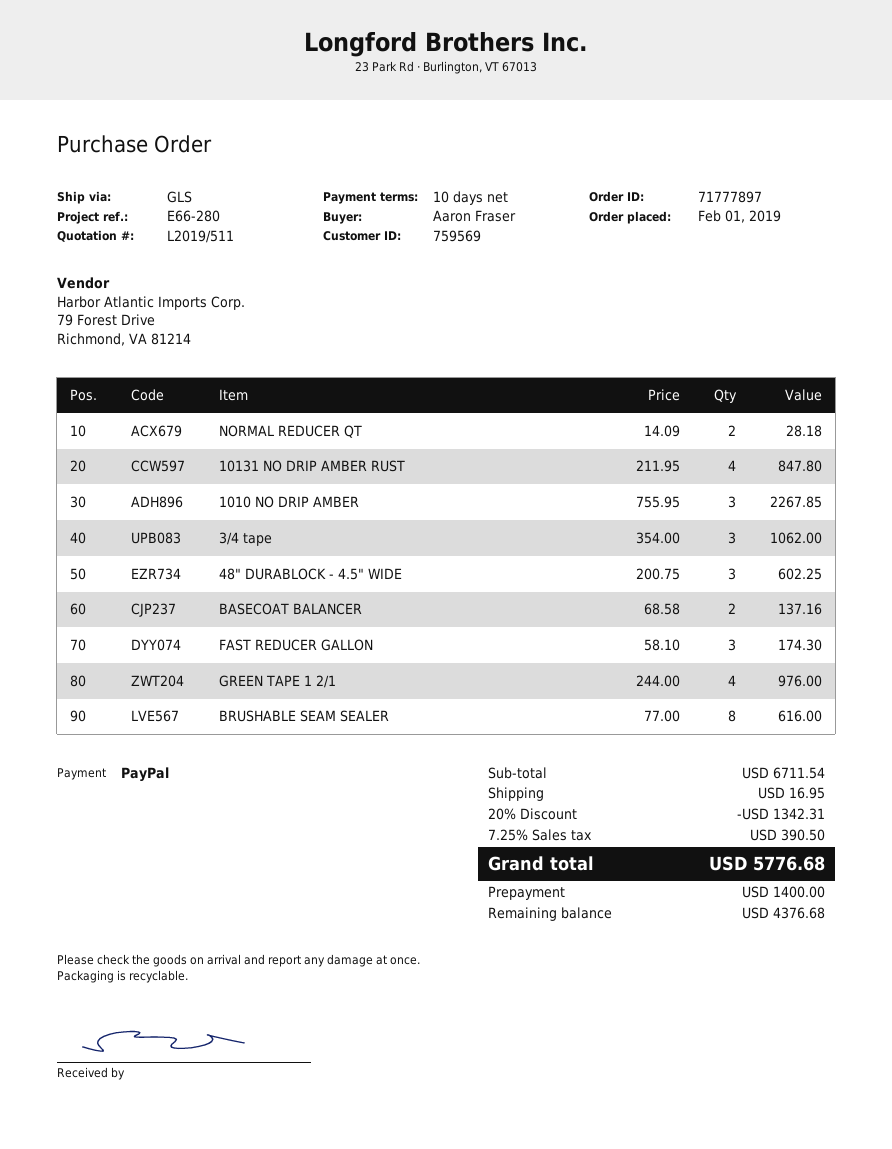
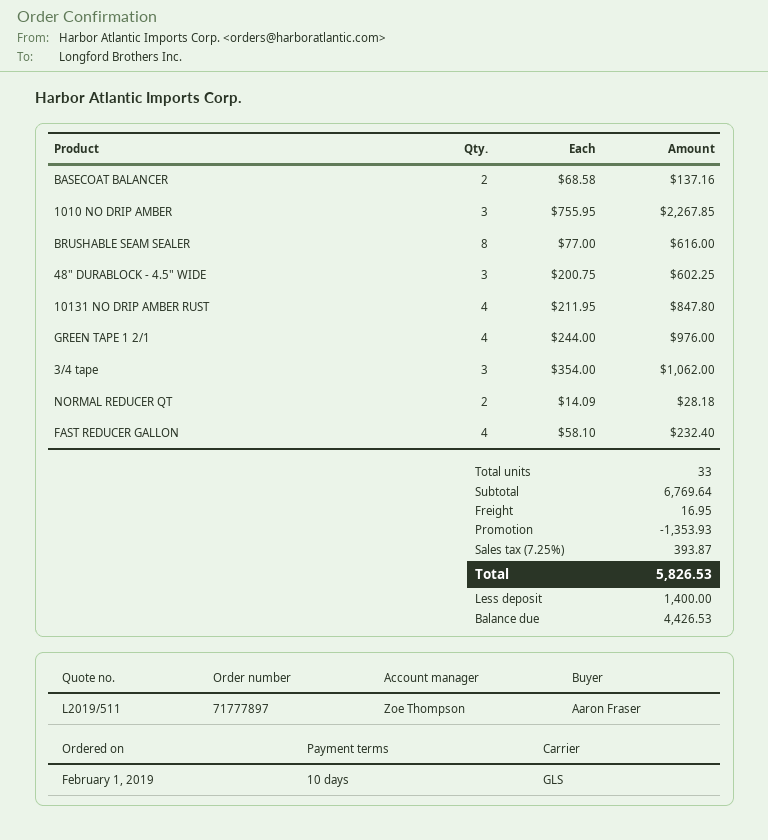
FAST REDUCER GALLON: 3 x 58.10 = 174.30 -> 4 x 58.10 = 232.40
subtotal: 6711.54 -> 6769.64
discount: 1342.31 -> 1353.93
tax: 7.25% = 390.50 -> 7.25% = 393.87
total: 5776.68 -> 5826.53
balance: 4376.68 -> 4426.53

